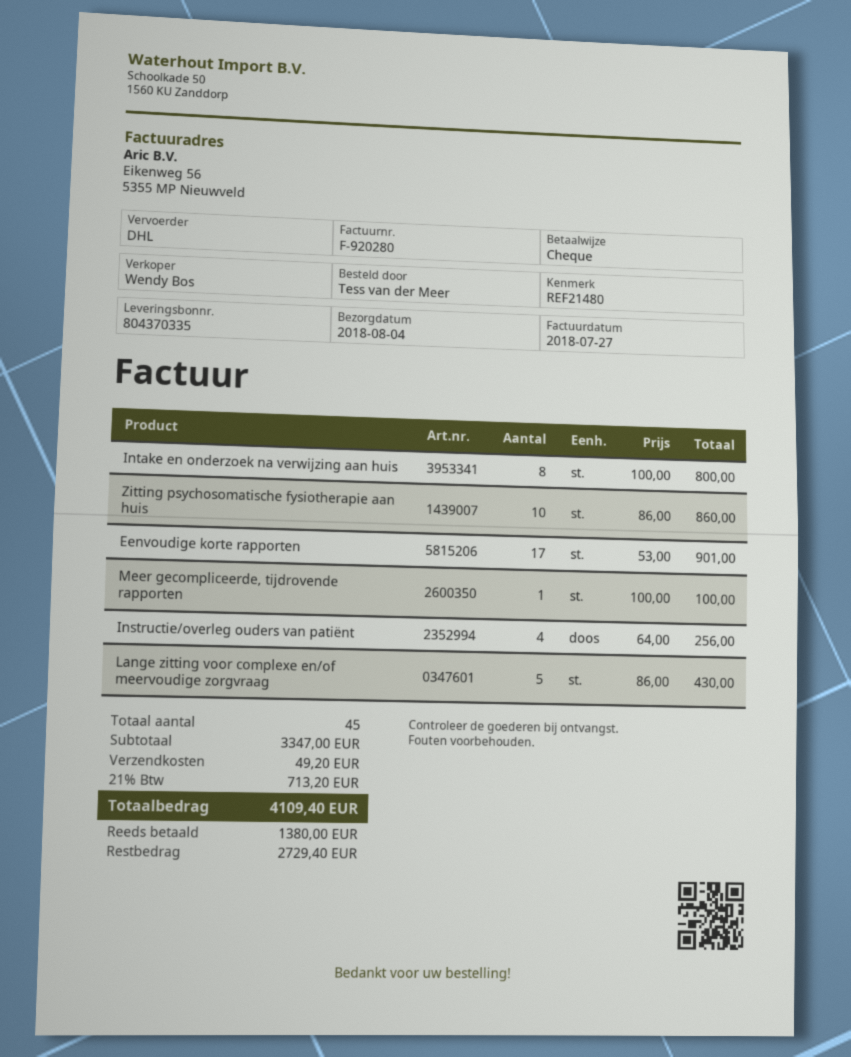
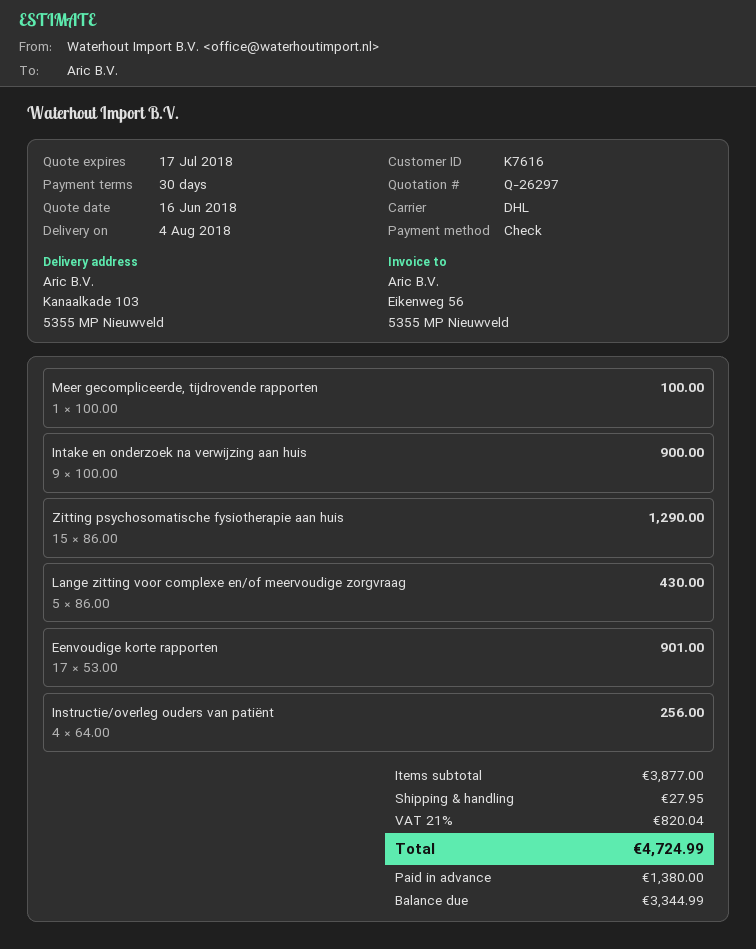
Intake en onderzoek na verwijzing aan huis: 8 x 100.00 = 800.00 -> 9 x 100.00 = 900.00
Zitting psychosomatische fysiotherapie aan huis: 10 x 86.00 = 860.00 -> 15 x 86.00 = 1290.00
subtotal: 3347.00 -> 3877.00
shipping: 49.20 -> 27.95
tax: 21% = 713.20 -> 21% = 820.04
total: 4109.40 -> 4724.99
balance: 2729.40 -> 3344.99

